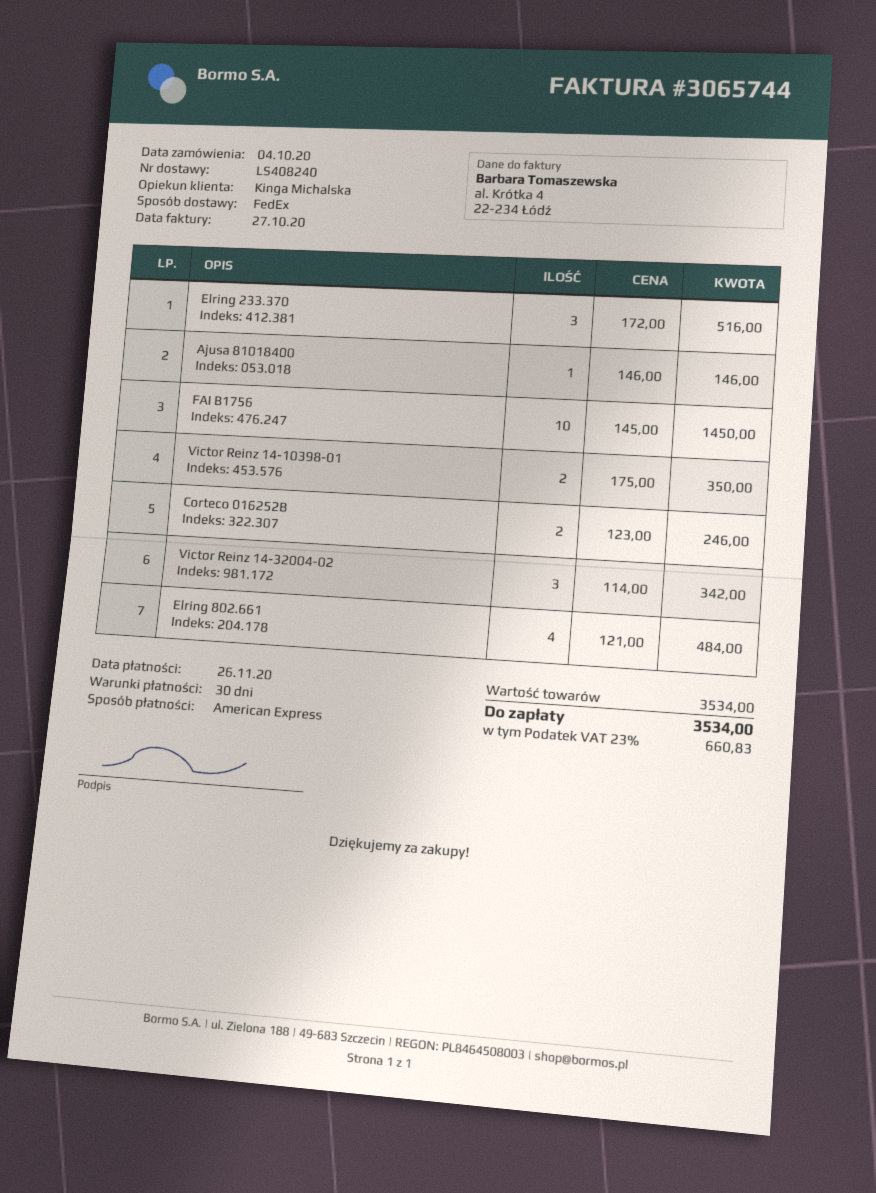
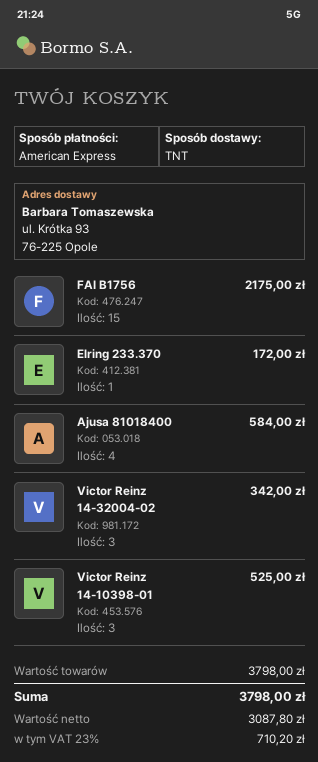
shipping method: FedEx -> TNT
Elring 233.370: 3 for 516.00 -> 1 for 172.00
Ajusa 81018400: 1 for 146.00 -> 4 for 584.00
FAI B1756: 10 for 1450.00 -> 15 for 2175.00
Victor Reinz 14-10398-01: 2 for 350.00 -> 3 for 525.00
Corteco 016252B: 2 for 246.00 -> none
Elring 802.661: 4 for 484.00 -> none
subtotal: 3534.00 -> 3798.00
tax: 23% = 660.83 -> 23% = 710.20
total: 3534.00 -> 3798.00

